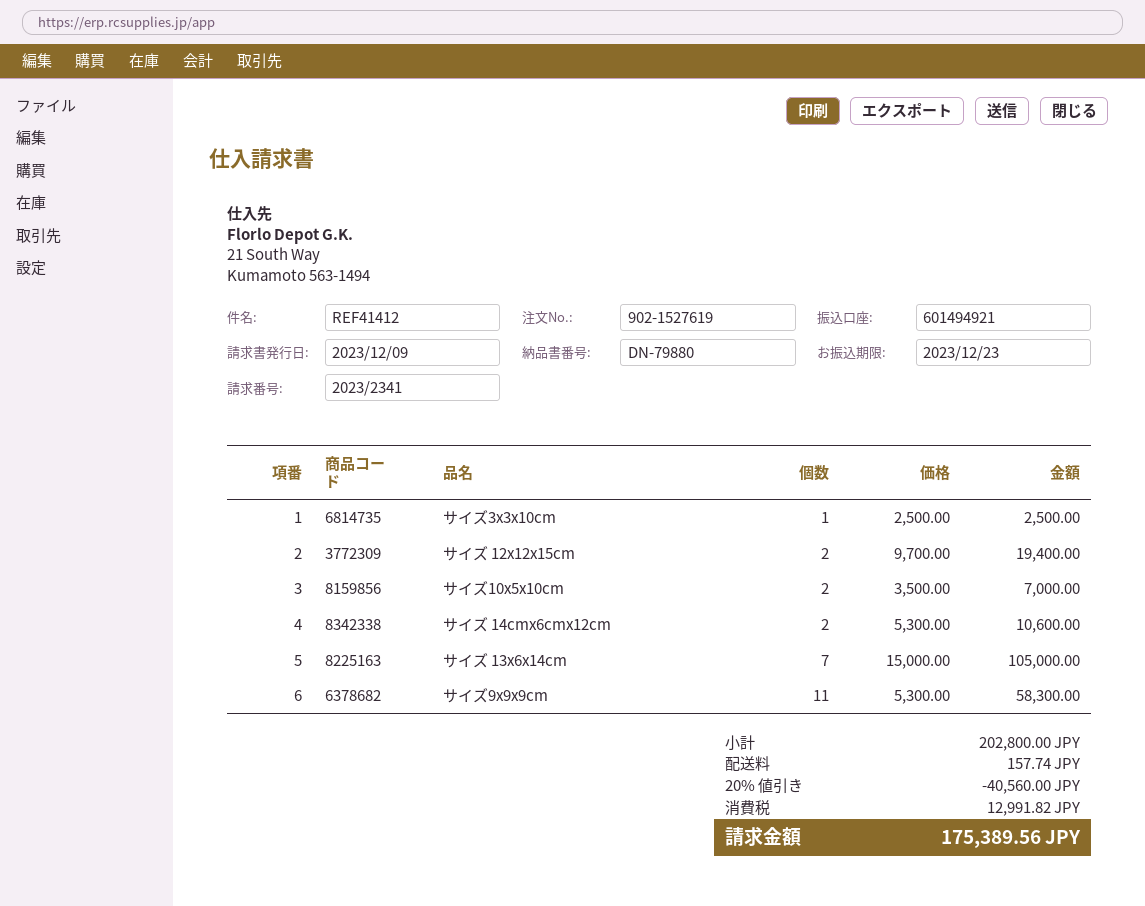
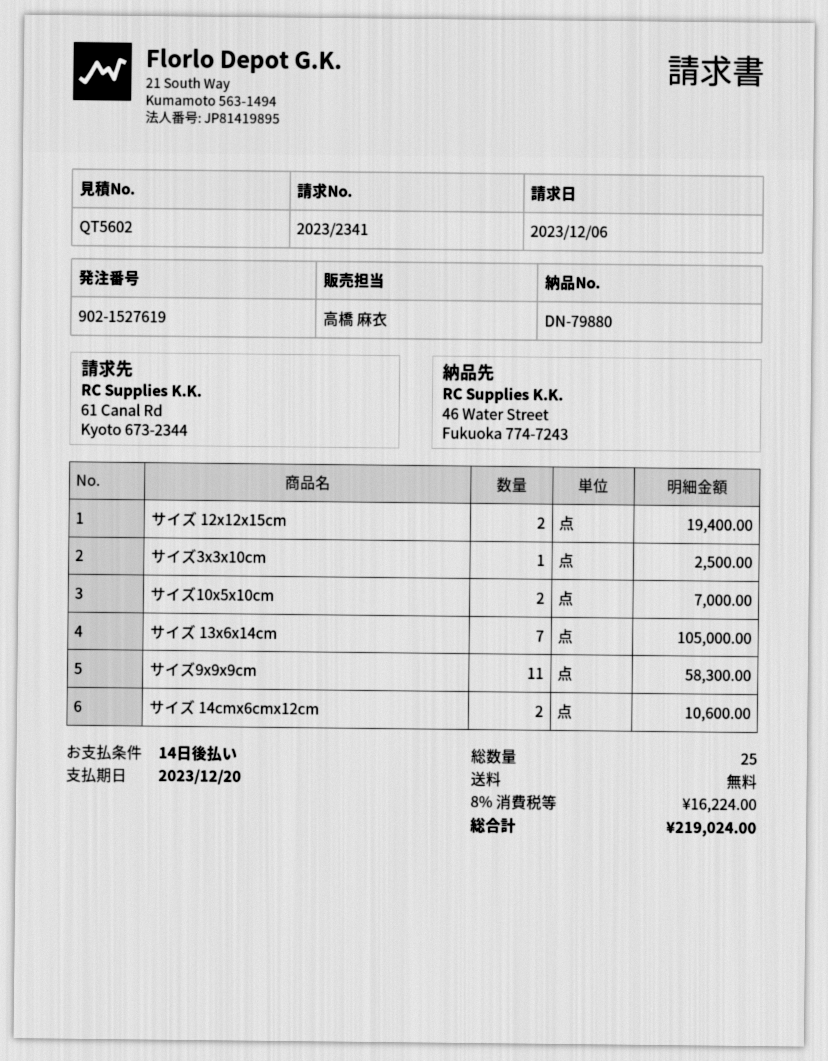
invoice date: 2023-12-09 -> 2023-12-06
due date: 2023-12-23 -> 2023-12-20
discount: 20% = 40560.00 -> none
shipping: 157.74 -> 0.00
tax: 12991.82 -> 16224.00
total: 175389.56 -> 219024.00

